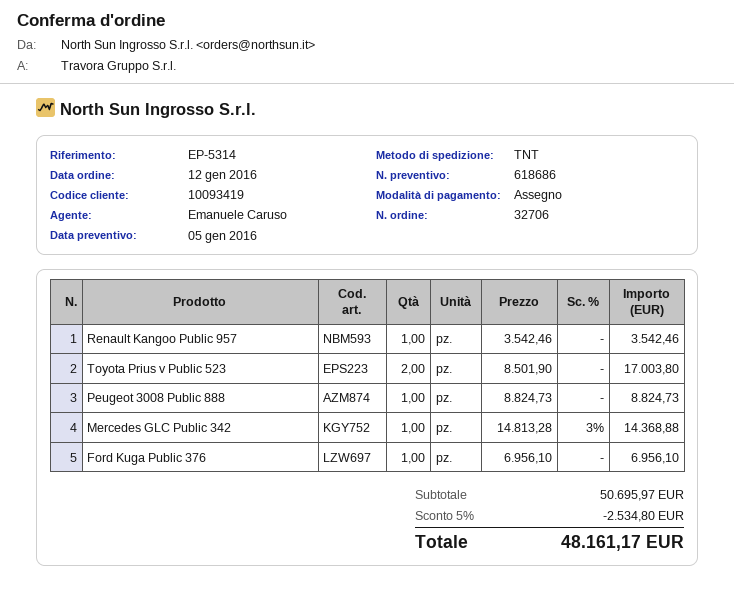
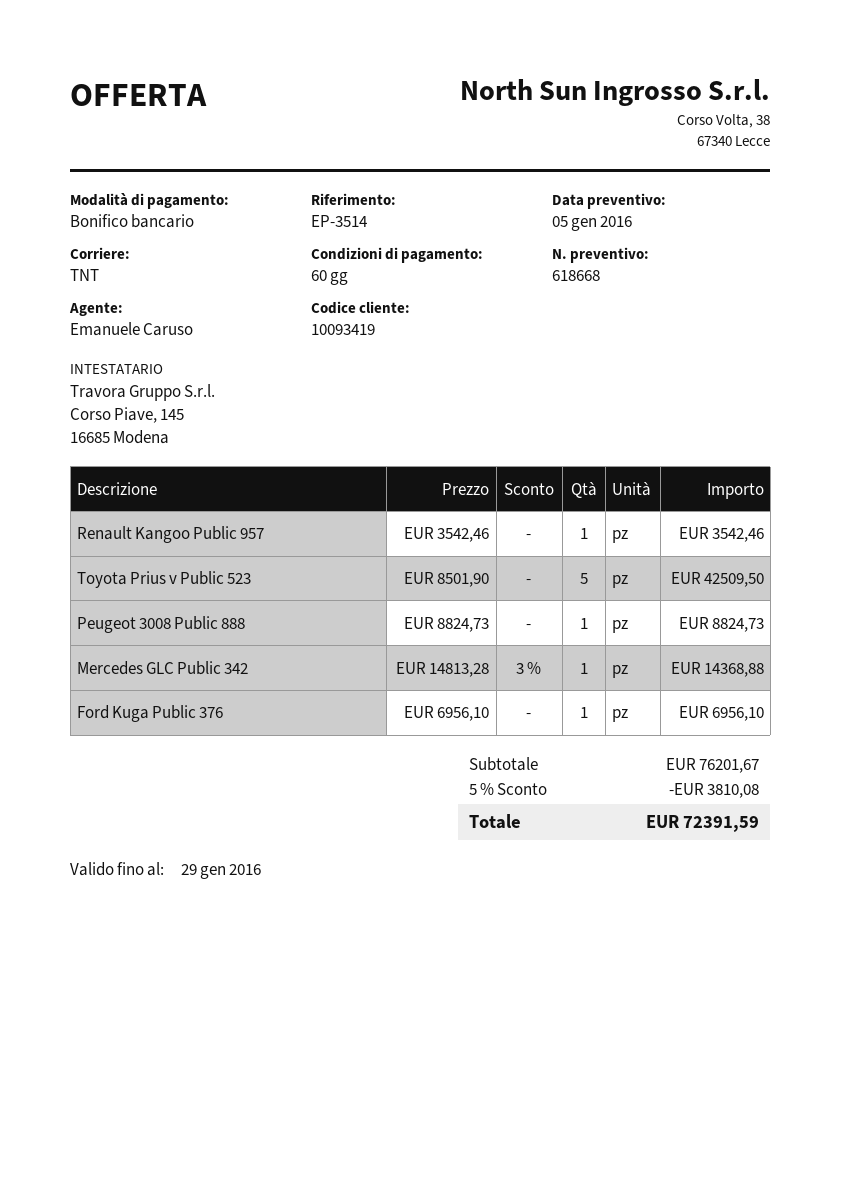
quote number: 618686 -> 618668
reference: EP-5314 -> EP-3514
payment method: cheque -> bank transfer
Toyota Prius v Public 523: 2 x 8501.90 = 17003.80 -> 5 x 8501.90 = 42509.50
subtotal: 50695.97 -> 76201.67
discount: 5% = 2534.80 -> 5% = 3810.08
total: 48161.17 -> 72391.59

